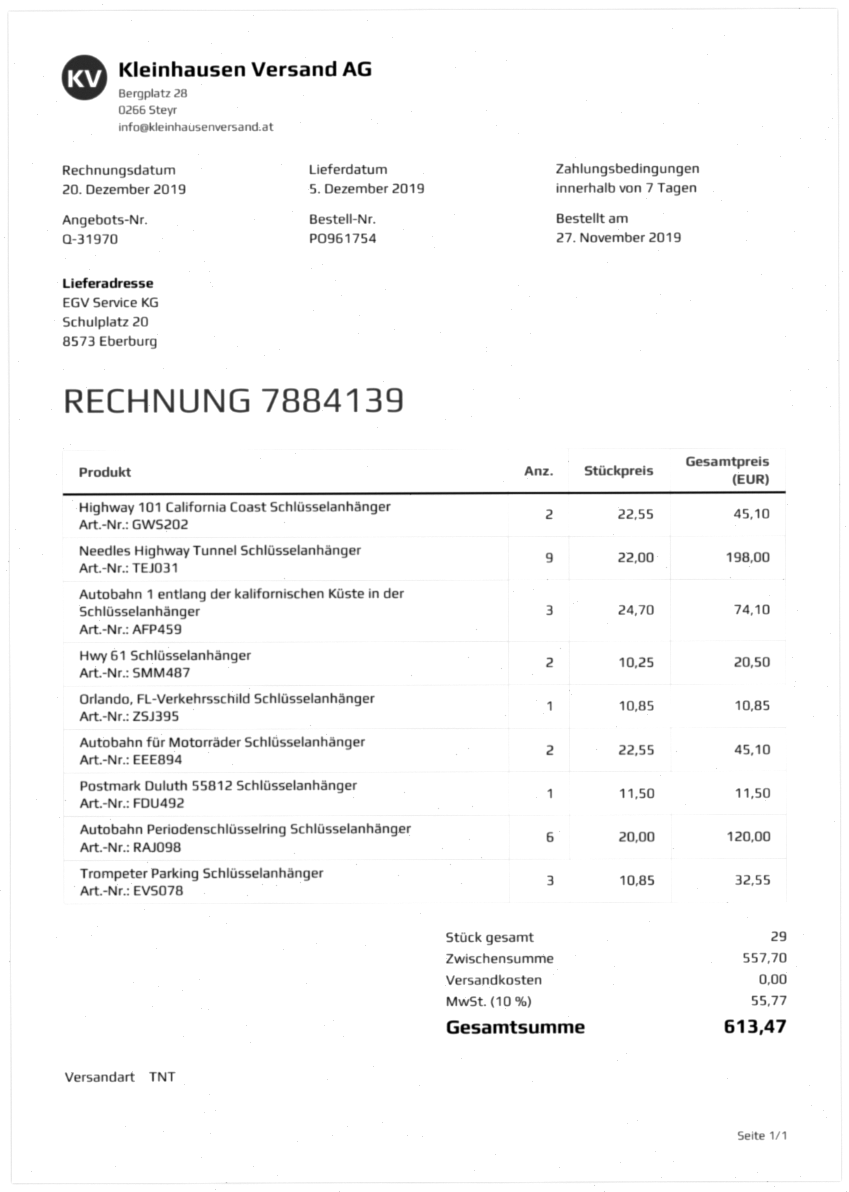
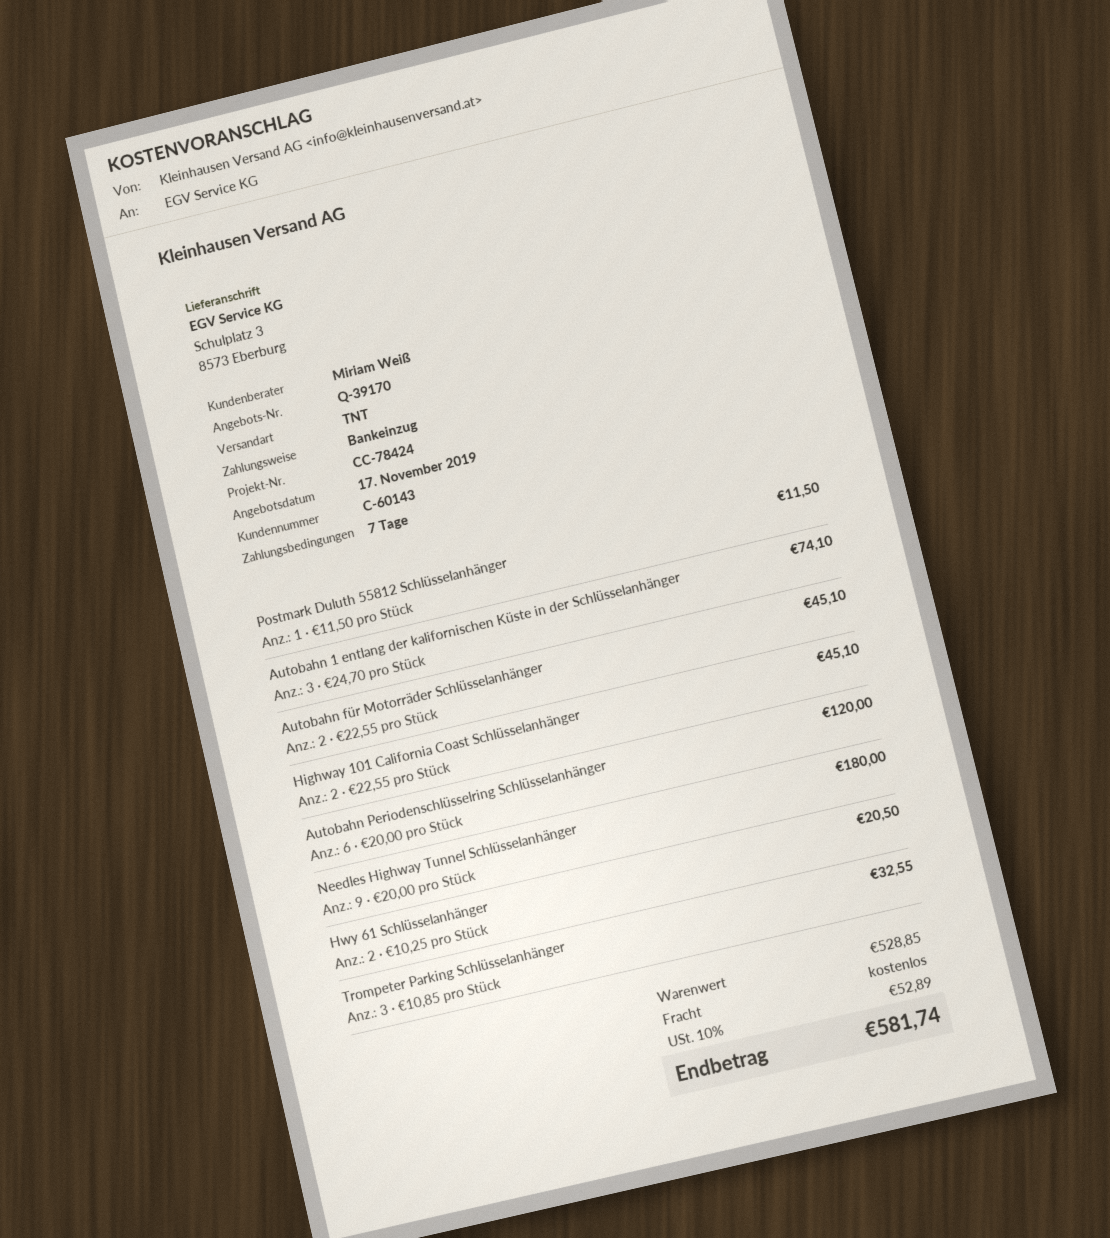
quote number: Q-31970 -> Q-39170
ship to: Schulplatz 20, 8573 Eberburg -> Schulplatz 3, 8573 Eberburg
Needles Highway Tunnel Schlüsselanhänger: 9 x 22.00 = 198.00 -> 9 x 20.00 = 180.00
Orlando, FL-Verkehrsschild Schlüsselanhänger: 1 x 10.85 = 10.85 -> none
subtotal: 557.70 -> 528.85
tax: 10% = 55.77 -> 10% = 52.89
total: 613.47 -> 581.74

